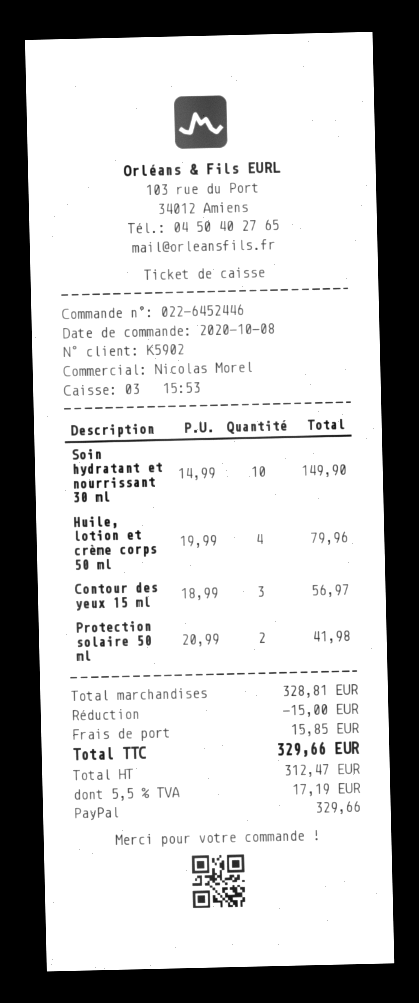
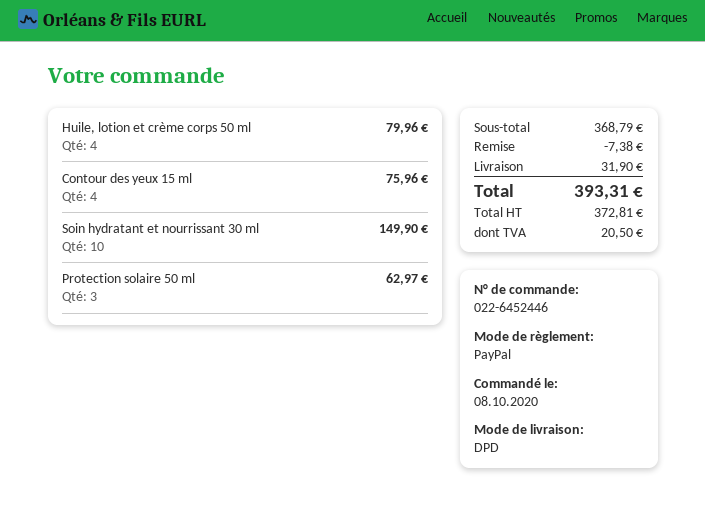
Contour des yeux 15 ml: 3 for 56.97 -> 4 for 75.96
Protection solaire 50 ml: 2 for 41.98 -> 3 for 62.97
subtotal: 328.81 -> 368.79
discount: 15.00 -> 7.38
shipping: 15.85 -> 31.90
net: 312.47 -> 372.81
tax: 17.19 -> 20.50
total: 329.66 -> 393.31

